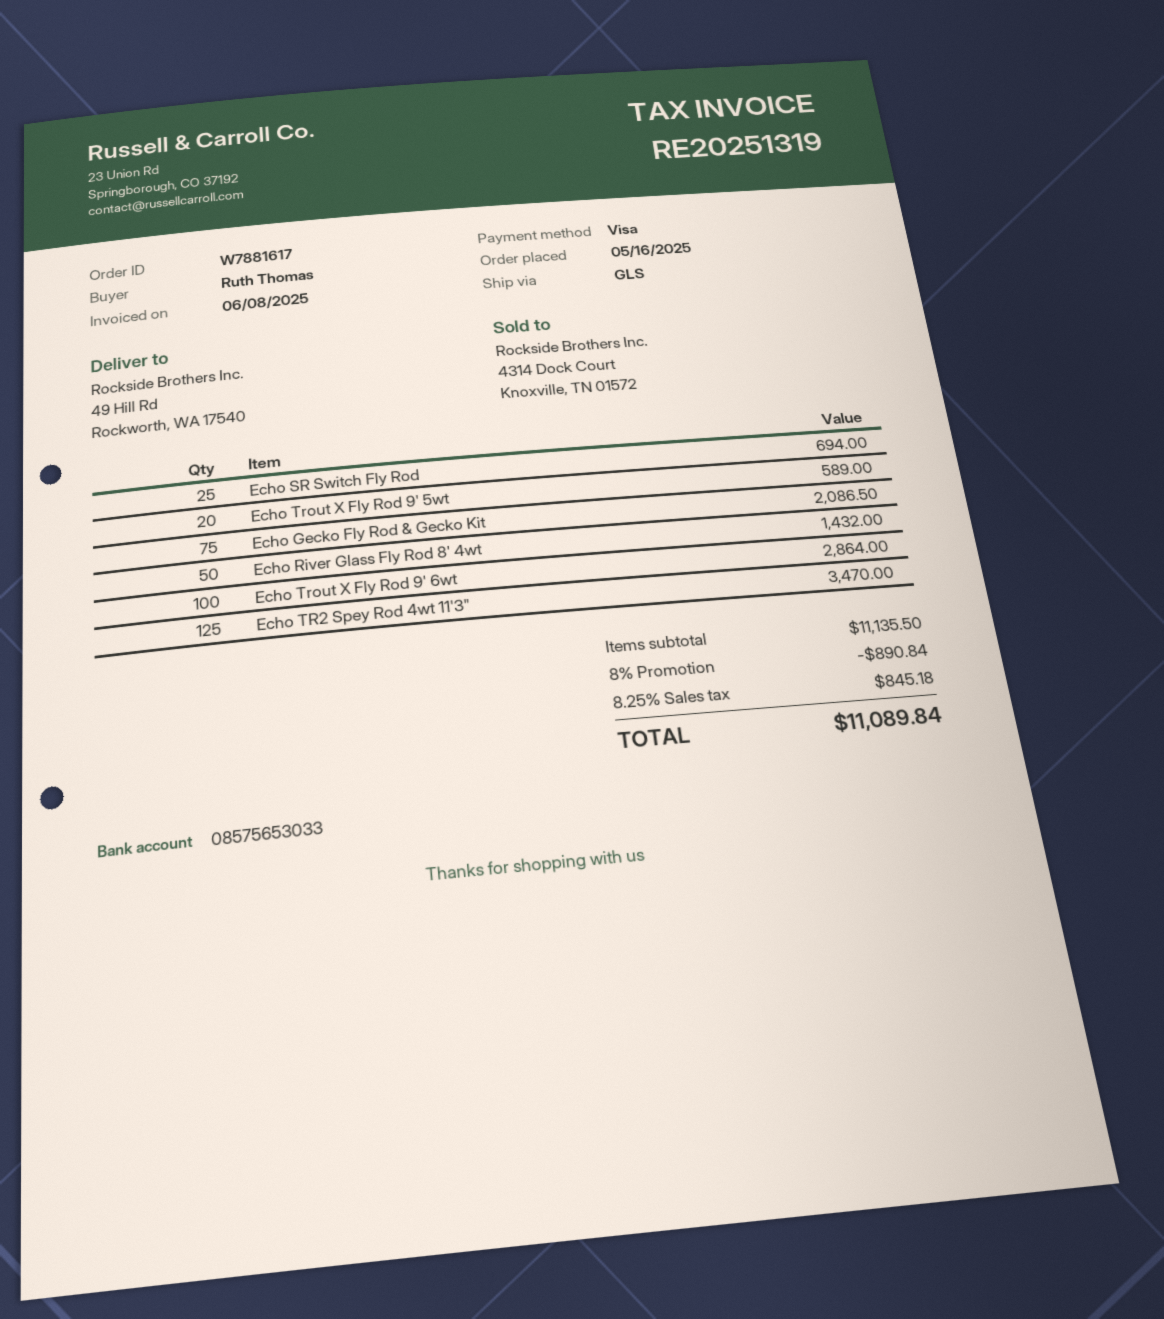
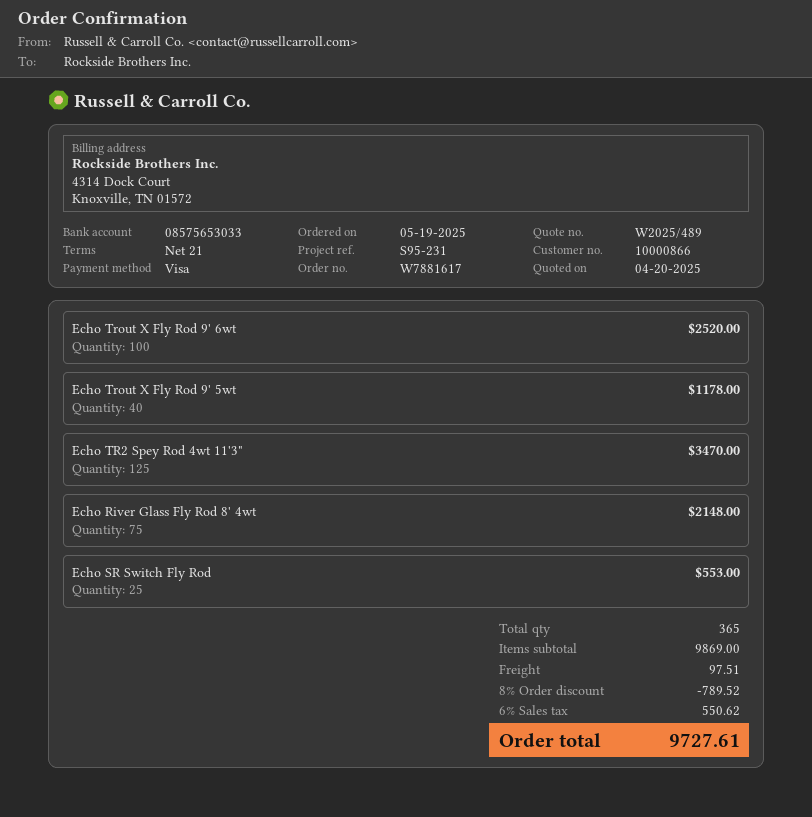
order date: 2025-05-16 -> 2025-05-19
Echo SR Switch Fly Rod: 25 for 694.00 -> 25 for 553.00
Echo Trout X Fly Rod 9' 5wt: 20 for 589.00 -> 40 for 1178.00
Echo Gecko Fly Rod & Gecko Kit: 75 for 2086.50 -> none
Echo River Glass Fly Rod 8' 4wt: 50 for 1432.00 -> 75 for 2148.00
Echo Trout X Fly Rod 9' 6wt: 100 for 2864.00 -> 100 for 2520.00
subtotal: 11135.50 -> 9869.00
discount: 8% = 890.84 -> 8% = 789.52
shipping: none -> 97.51
tax: 8.25% = 845.18 -> 6% = 550.62
total: 11089.84 -> 9727.61

